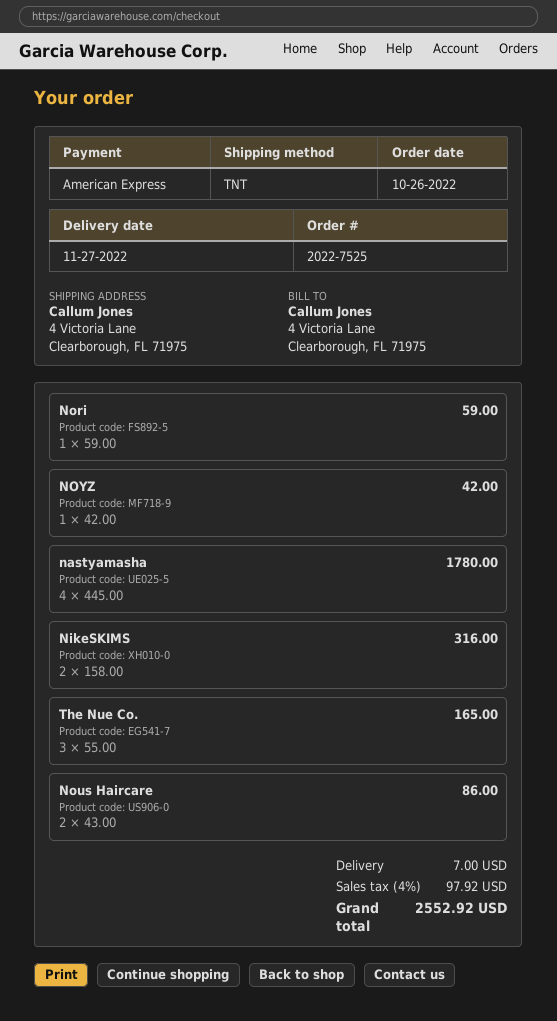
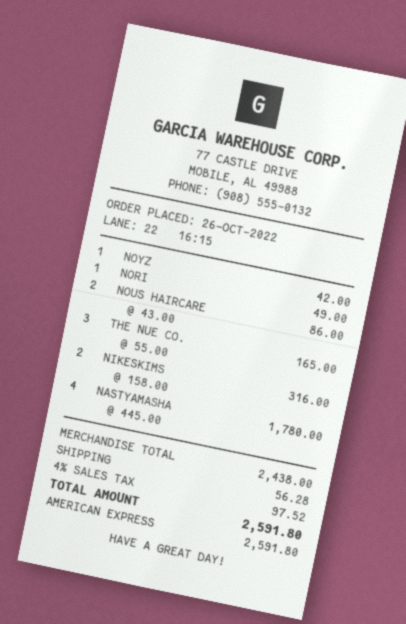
Nori: 1 x 59.00 = 59.00 -> 1 x 49.00 = 49.00
shipping: 7.00 -> 56.28
tax: 4% = 97.92 -> 4% = 97.52
total: 2552.92 -> 2591.80

